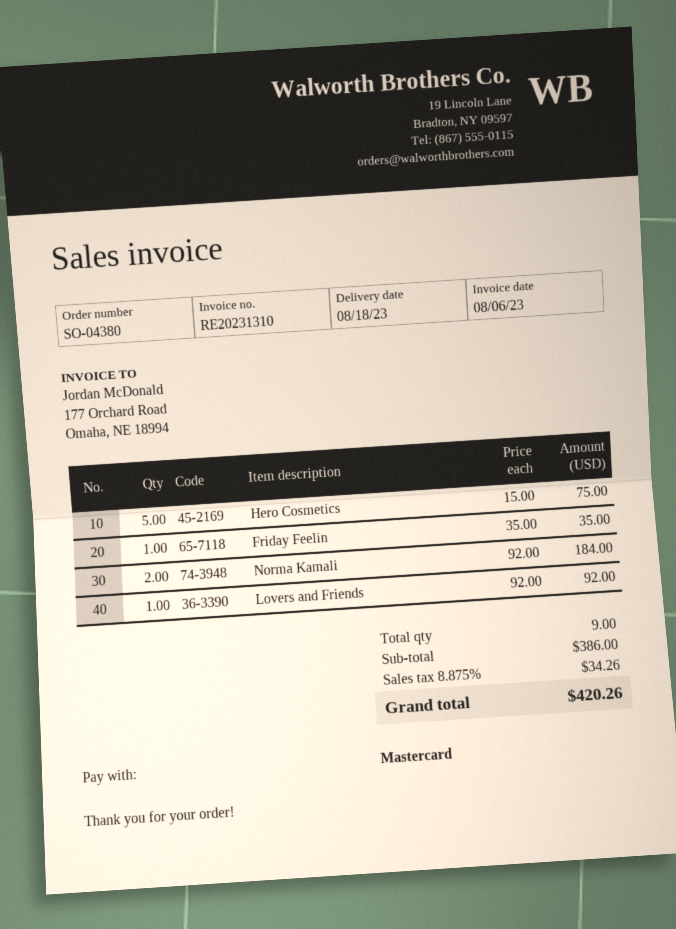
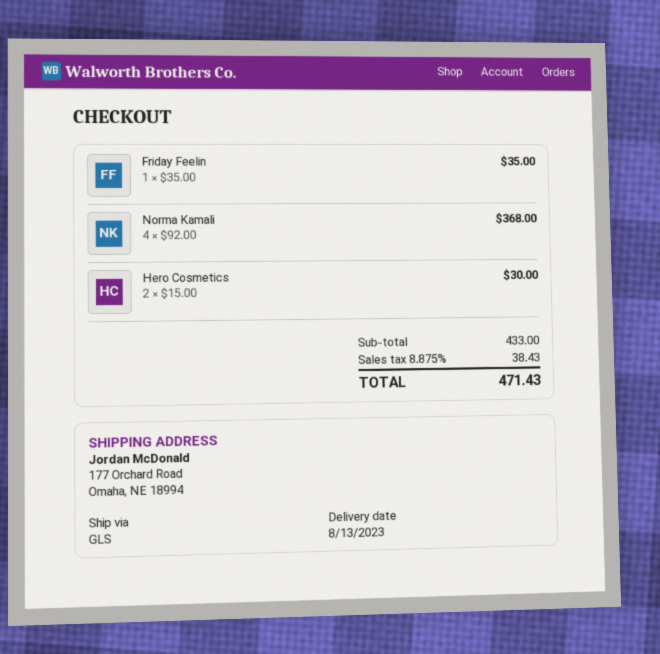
delivery date: 2023-08-18 -> 2023-08-13
Hero Cosmetics: 5 x 15.00 = 75.00 -> 2 x 15.00 = 30.00
Norma Kamali: 2 x 92.00 = 184.00 -> 4 x 92.00 = 368.00
Lovers and Friends: 1 x 92.00 = 92.00 -> none
subtotal: 386.00 -> 433.00
tax: 8.875% = 34.26 -> 8.875% = 38.43
total: 420.26 -> 471.43

